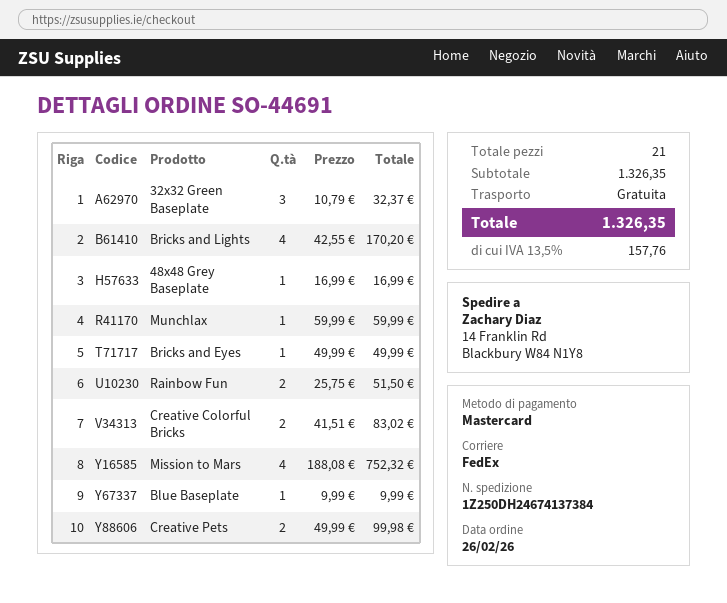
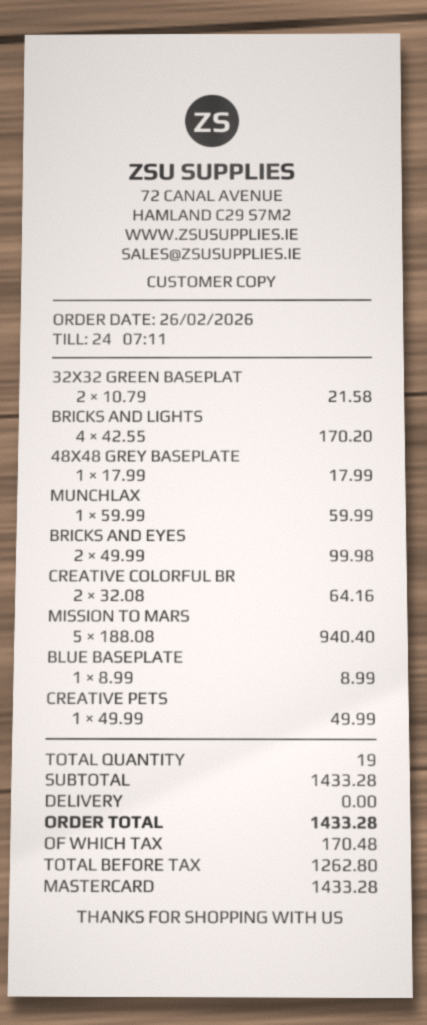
32x32 Green Baseplate: 3 x 10.79 = 32.37 -> 2 x 10.79 = 21.58
48x48 Grey Baseplate: 1 x 16.99 = 16.99 -> 1 x 17.99 = 17.99
Bricks and Eyes: 1 x 49.99 = 49.99 -> 2 x 49.99 = 99.98
Rainbow Fun: 2 x 25.75 = 51.50 -> none
Creative Colorful Bricks: 2 x 41.51 = 83.02 -> 2 x 32.08 = 64.16
Mission to Mars: 4 x 188.08 = 752.32 -> 5 x 188.08 = 940.40
Blue Baseplate: 1 x 9.99 = 9.99 -> 1 x 8.99 = 8.99
Creative Pets: 2 x 49.99 = 99.98 -> 1 x 49.99 = 49.99
total quantity: 21 -> 19
subtotal: 1326.35 -> 1433.28
tax: 157.76 -> 170.48
total: 1326.35 -> 1433.28

